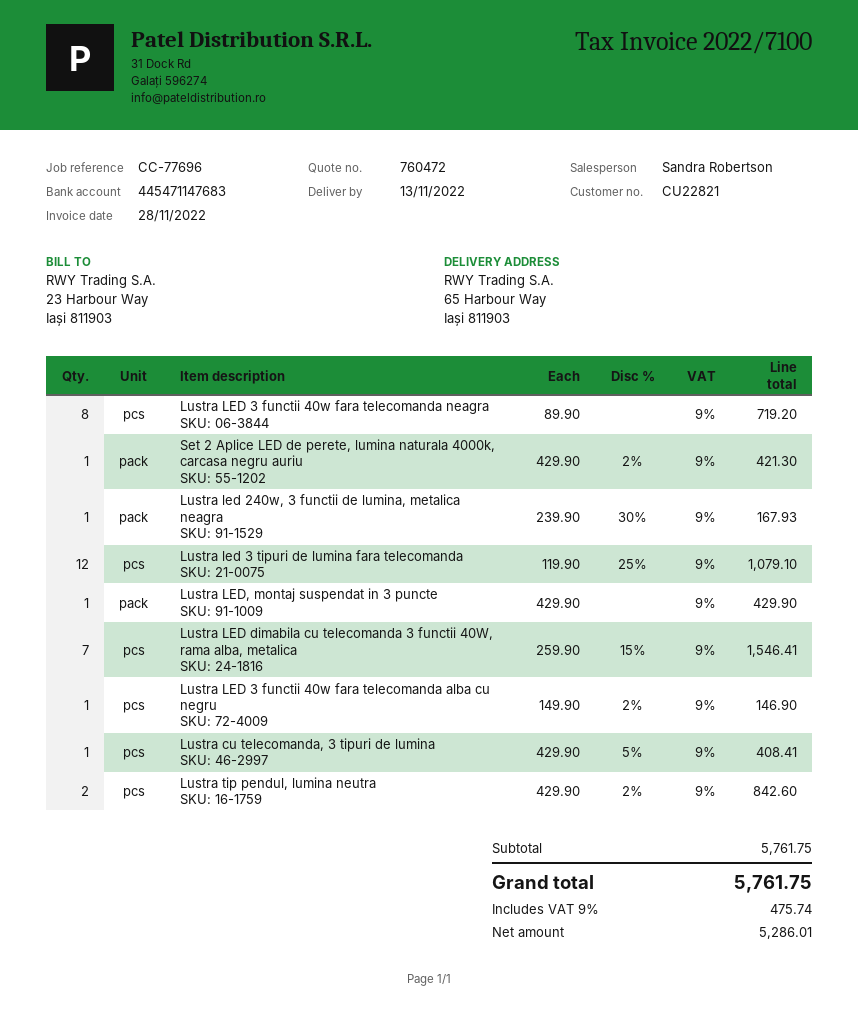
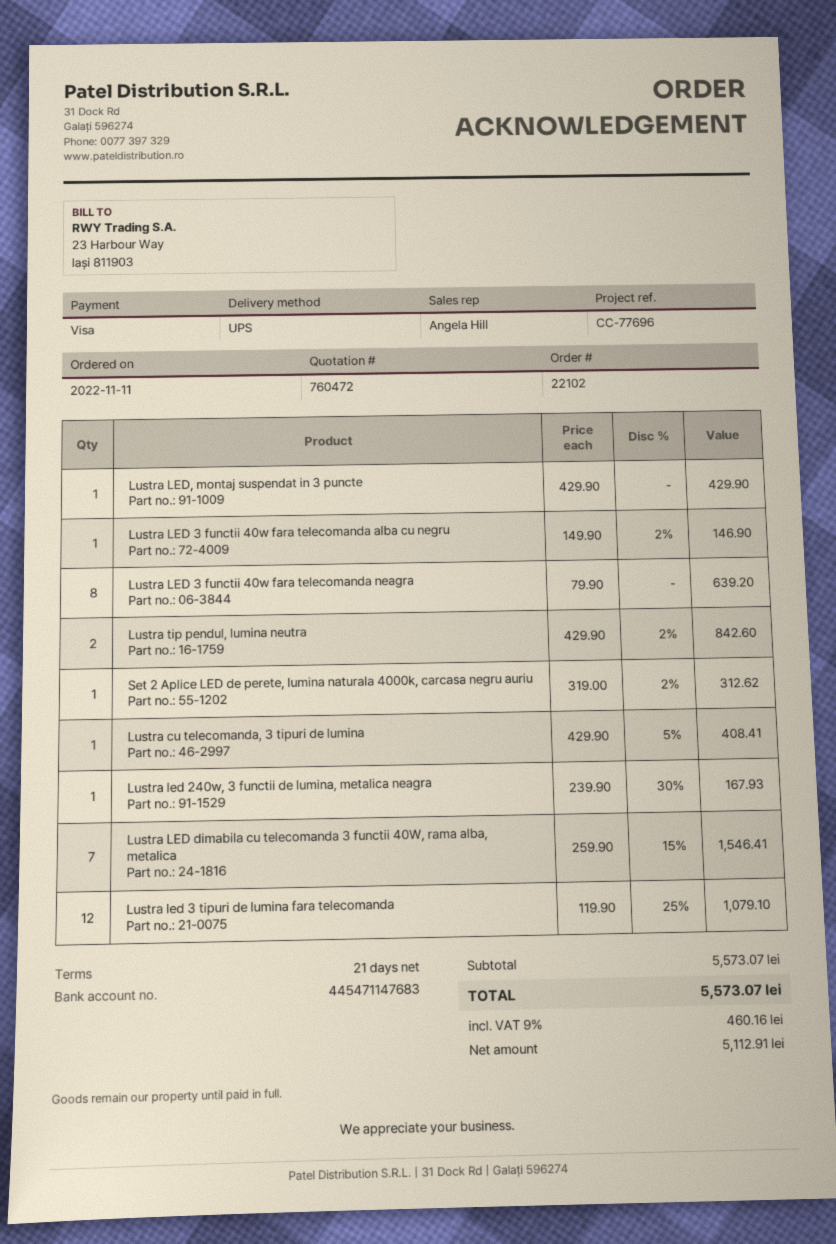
sales rep: Sandra Robertson -> Angela Hill
Lustra LED 3 functii 40w fara telecomanda neagra: 8 x 89.90 = 719.20 -> 8 x 79.90 = 639.20
Set 2 Aplice LED de perete, lumina naturala 4000k, carcasa negru auriu: 1 x 429.90 - 2% = 421.30 -> 1 x 319.00 - 2% = 312.62
subtotal: 5761.75 -> 5573.07
net: 5286.01 -> 5112.91
tax: 9% = 475.74 -> 9% = 460.16
total: 5761.75 -> 5573.07

